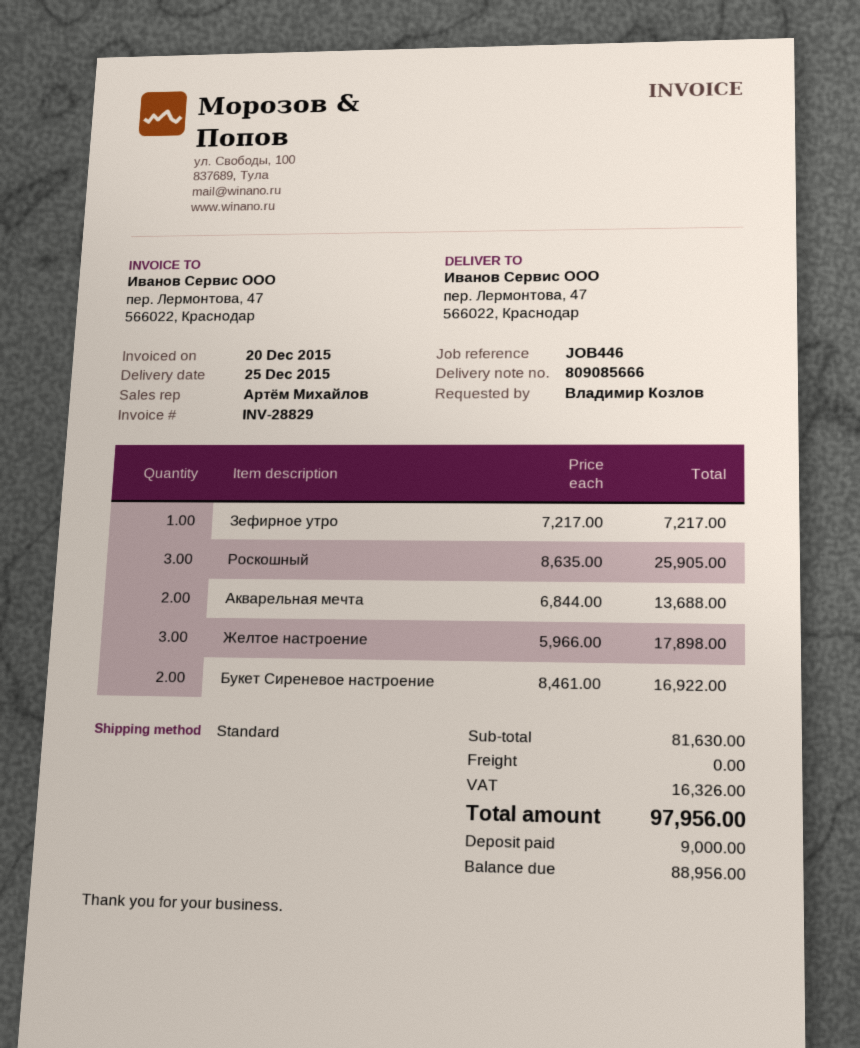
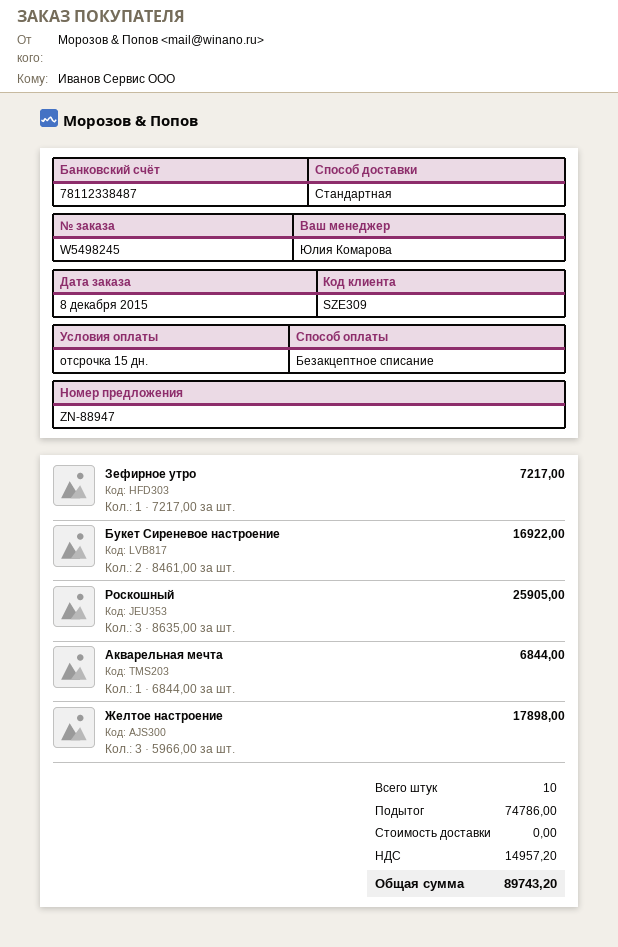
sales rep: Артём Михайлов -> Юлия Комарова
Акварельная мечта: 2 x 6844.00 = 13688.00 -> 1 x 6844.00 = 6844.00
subtotal: 81630.00 -> 74786.00
tax: 16326.00 -> 14957.20
total: 97956.00 -> 89743.20

